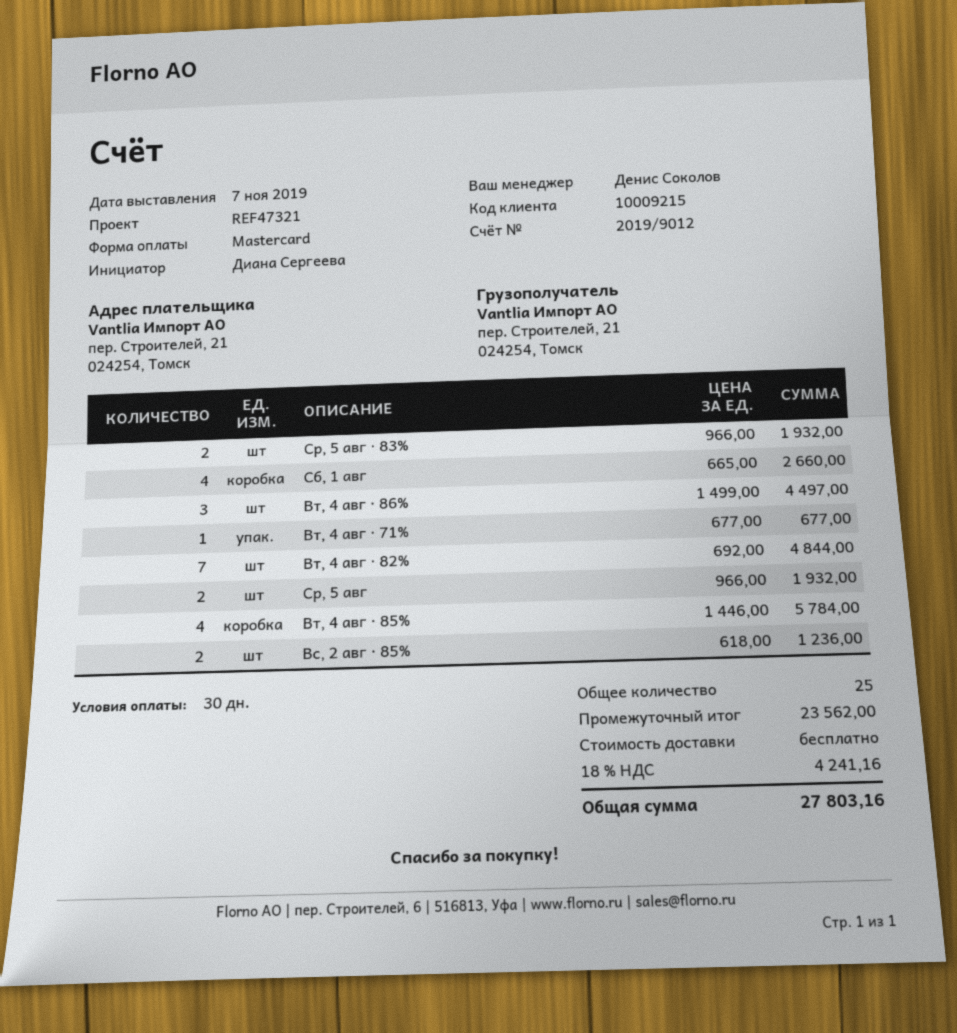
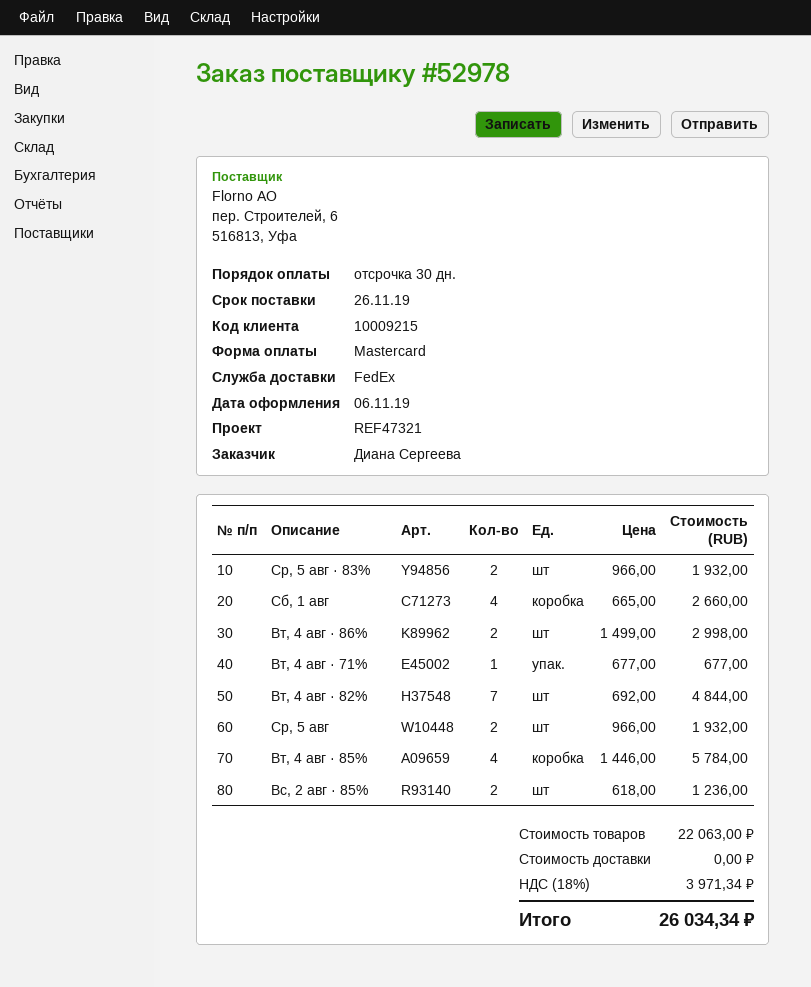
Вт, 4 авг · 86%: 3 x 1499.00 = 4497.00 -> 2 x 1499.00 = 2998.00
subtotal: 23562.00 -> 22063.00
tax: 18% = 4241.16 -> 18% = 3971.34
total: 27803.16 -> 26034.34

